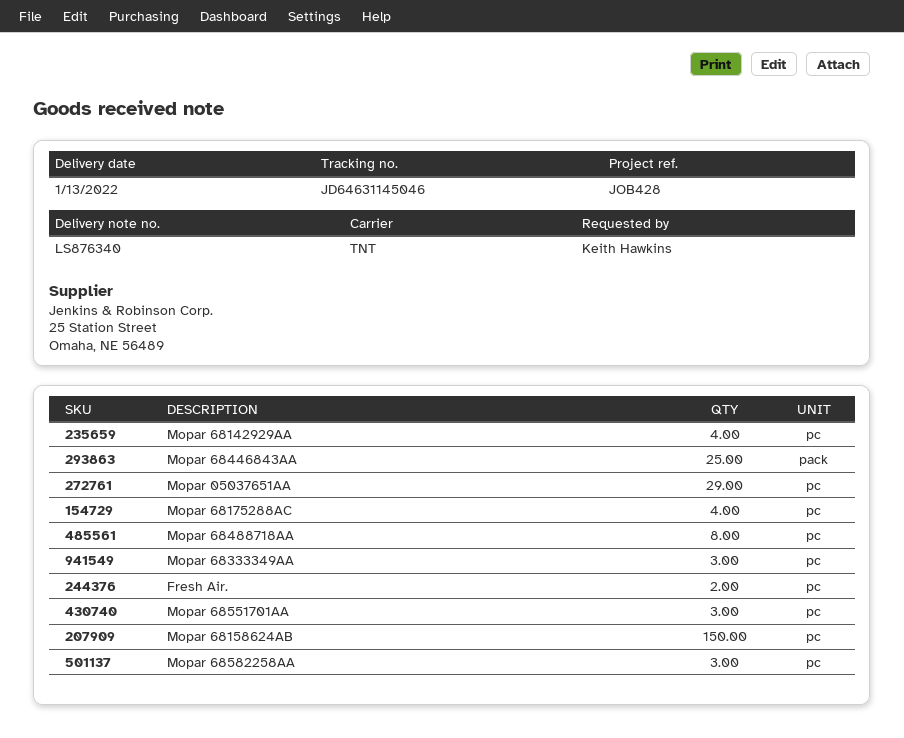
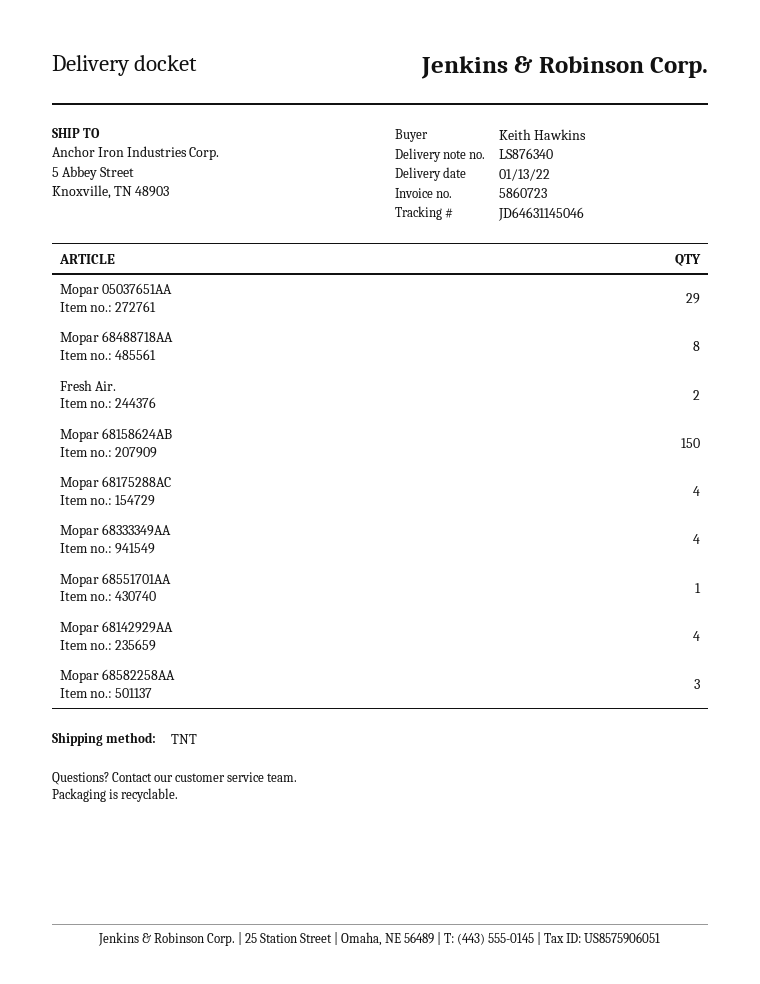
Mopar 68446843AA: 25 -> none
Mopar 68333349AA: 3 -> 4
Mopar 68551701AA: 3 -> 1

